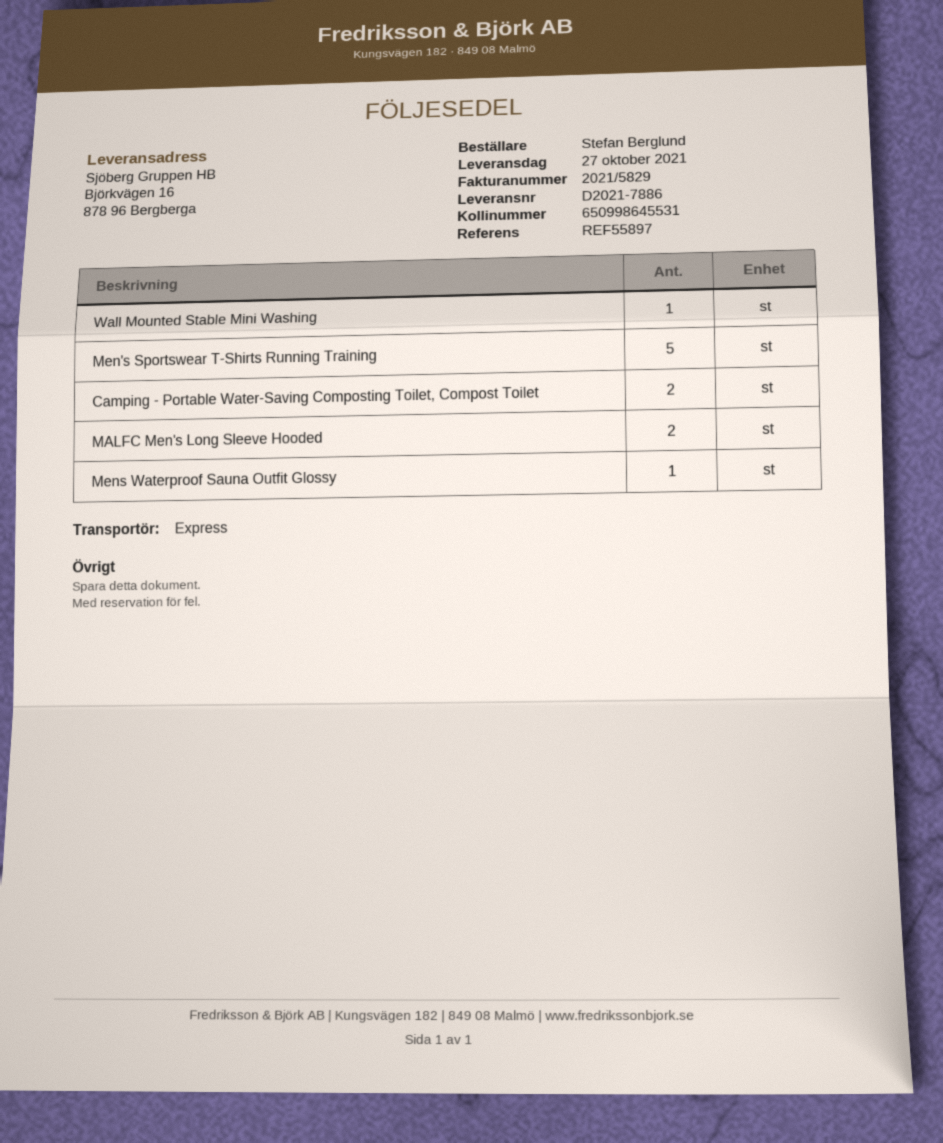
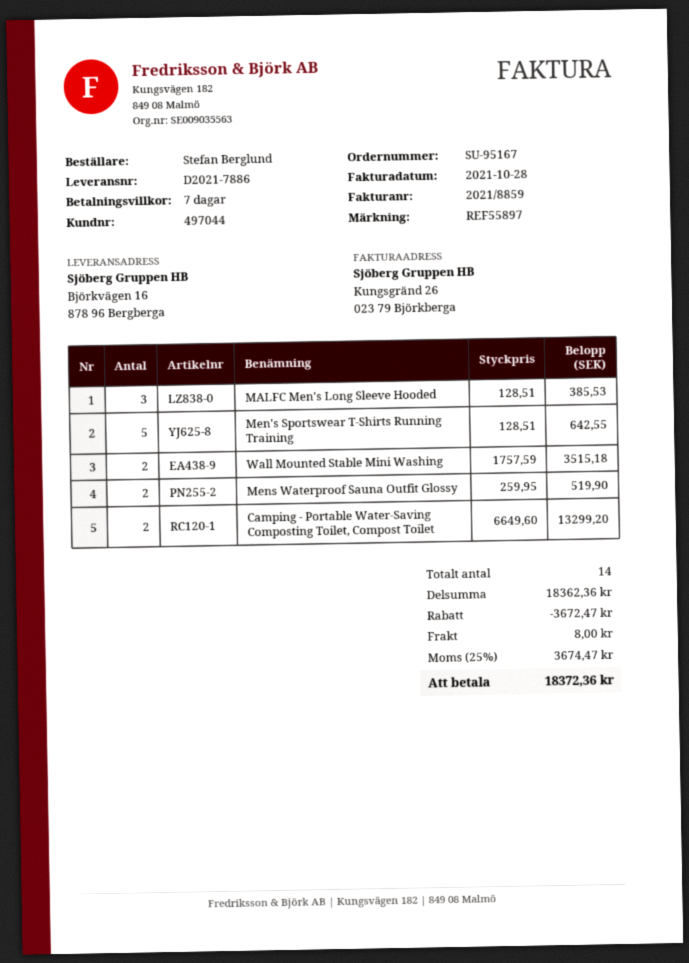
invoice number: 2021/5829 -> 2021/8859
Wall Mounted Stable Mini Washing: 1 -> 2
MALFC Men's Long Sleeve Hooded: 2 -> 3
Mens Waterproof Sauna Outfit Glossy: 1 -> 2

